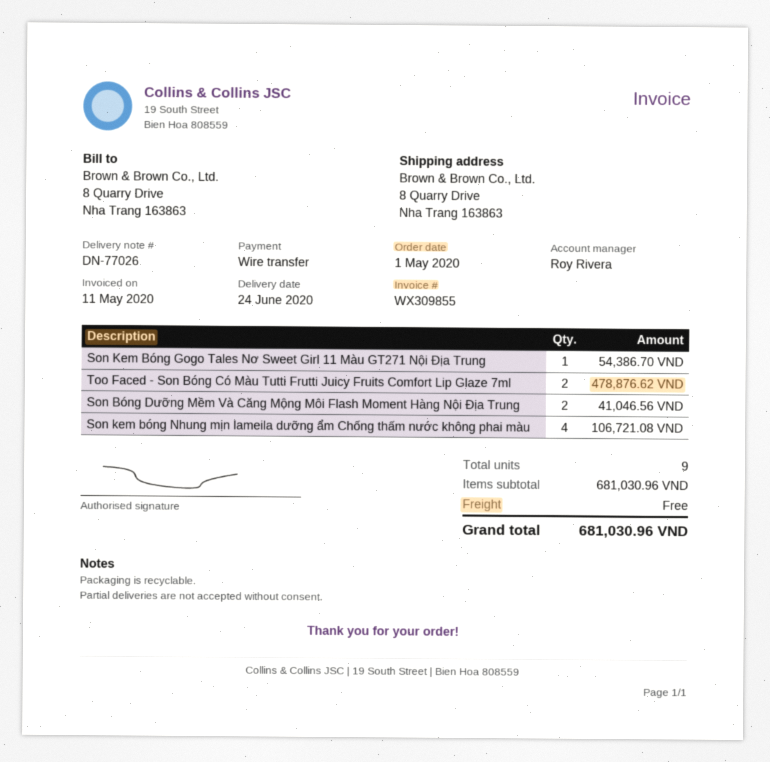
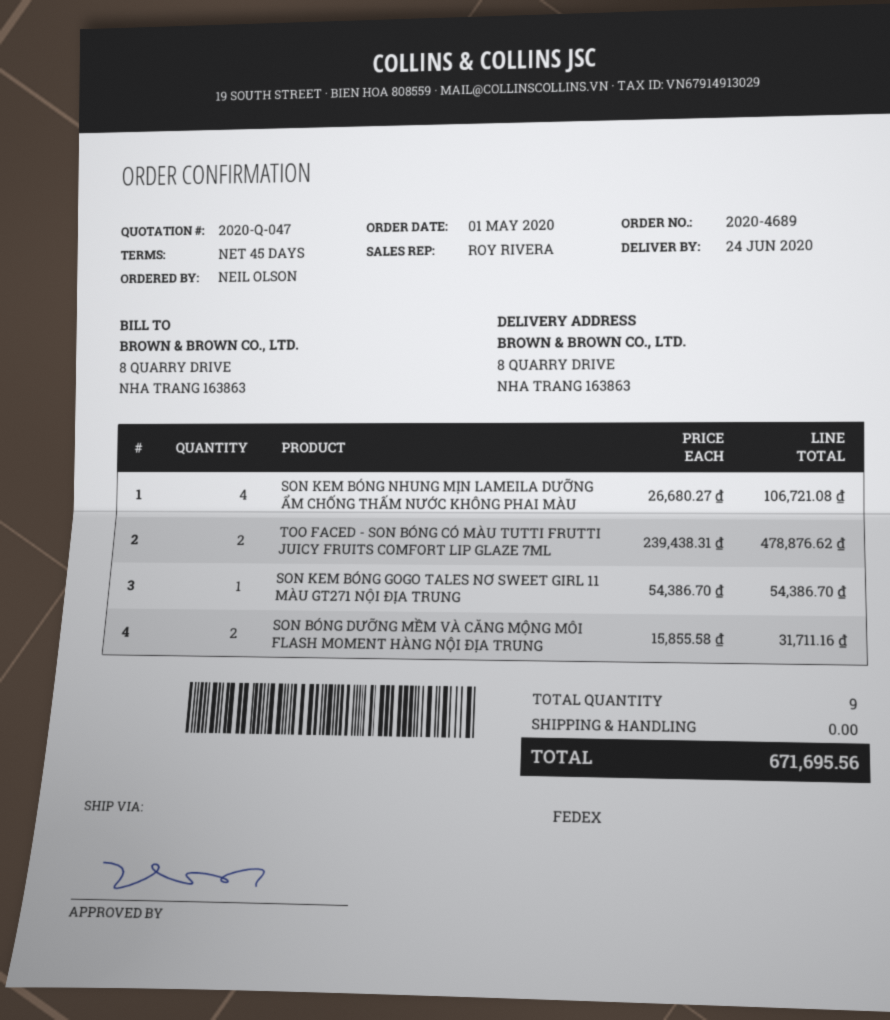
Son Bóng Dưỡng Mềm Và Căng Mộng Môi Flash Moment Hàng Nội Địa Trung: 2 for 41046.56 -> 2 for 31711.16
total: 681030.96 -> 671695.56

